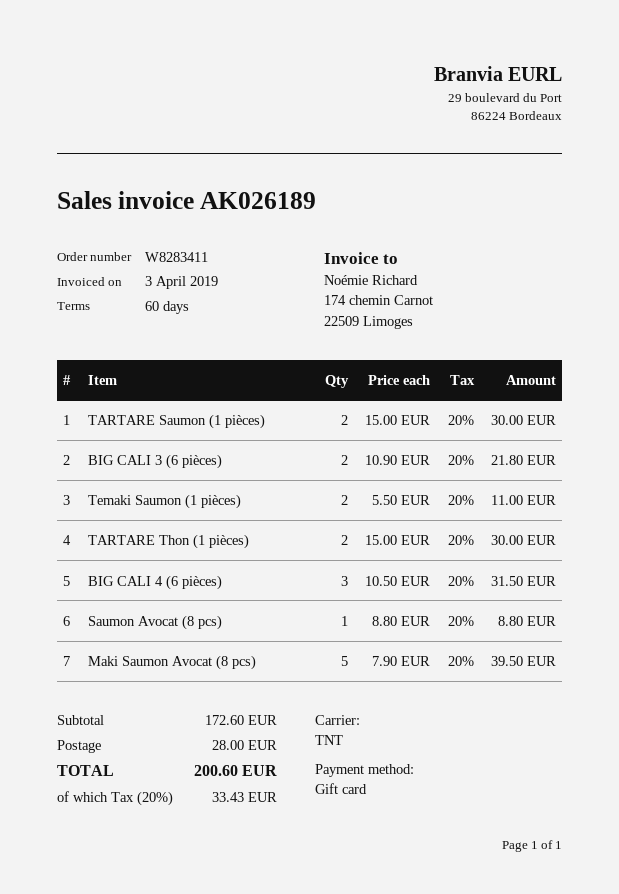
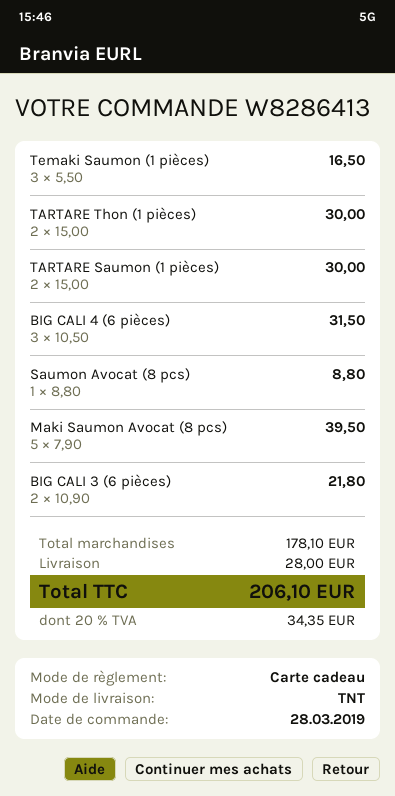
order number: W8283411 -> W8286413
Temaki Saumon (1 pièces): 2 x 5.50 = 11.00 -> 3 x 5.50 = 16.50
subtotal: 172.60 -> 178.10
tax: 20% = 33.43 -> 20% = 34.35
total: 200.60 -> 206.10

